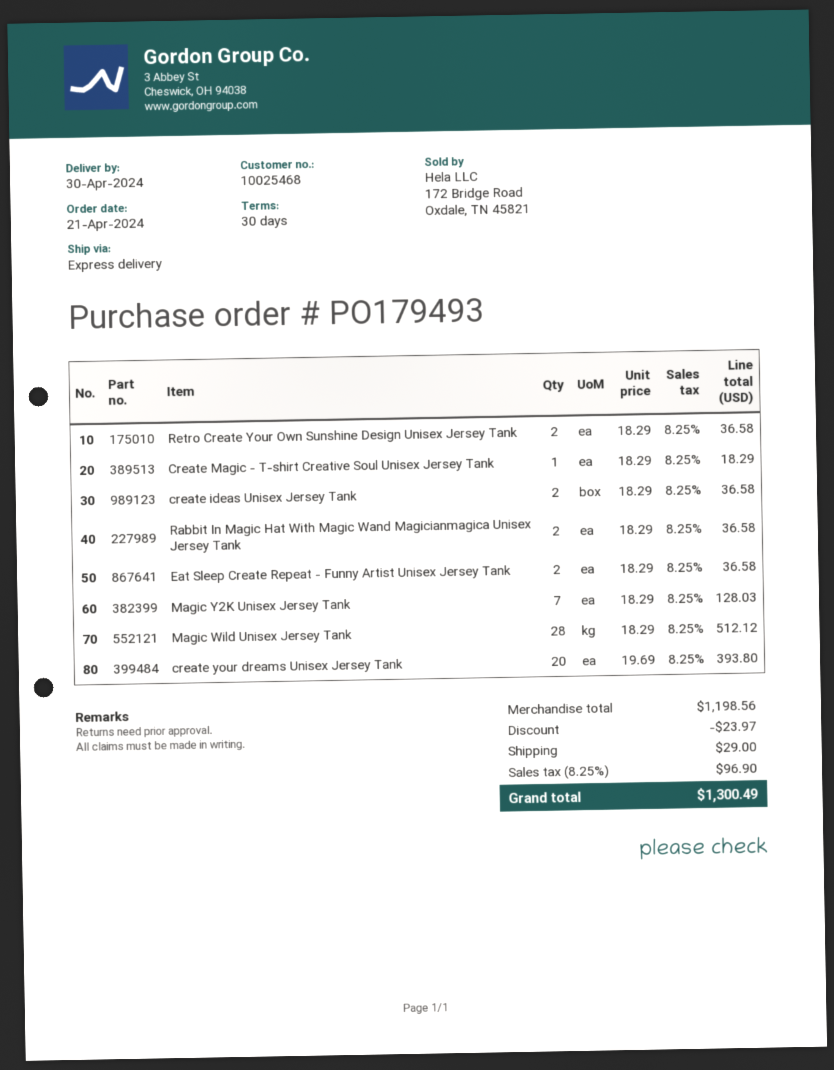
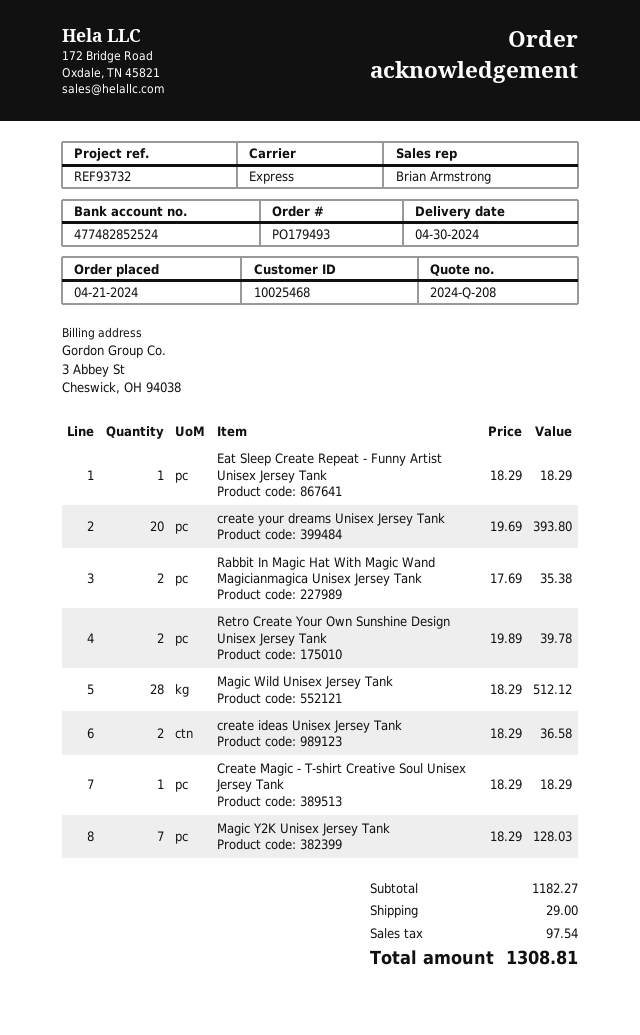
Retro Create Your Own Sunshine Design Unisex Jersey Tank: 2 x 18.29 = 36.58 -> 2 x 19.89 = 39.78
Rabbit In Magic Hat With Magic Wand Magicianmagica Unisex Jersey Tank: 2 x 18.29 = 36.58 -> 2 x 17.69 = 35.38
Eat Sleep Create Repeat - Funny Artist Unisex Jersey Tank: 2 x 18.29 = 36.58 -> 1 x 18.29 = 18.29
subtotal: 1198.56 -> 1182.27
discount: 23.97 -> none
tax: 96.90 -> 97.54
total: 1300.49 -> 1308.81

